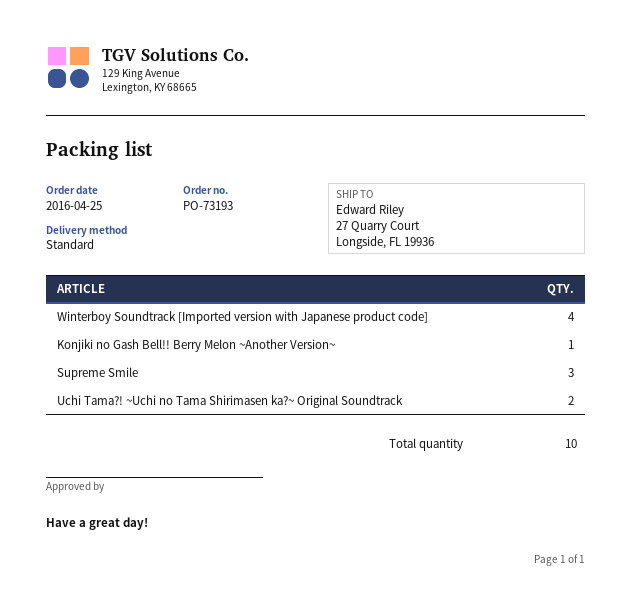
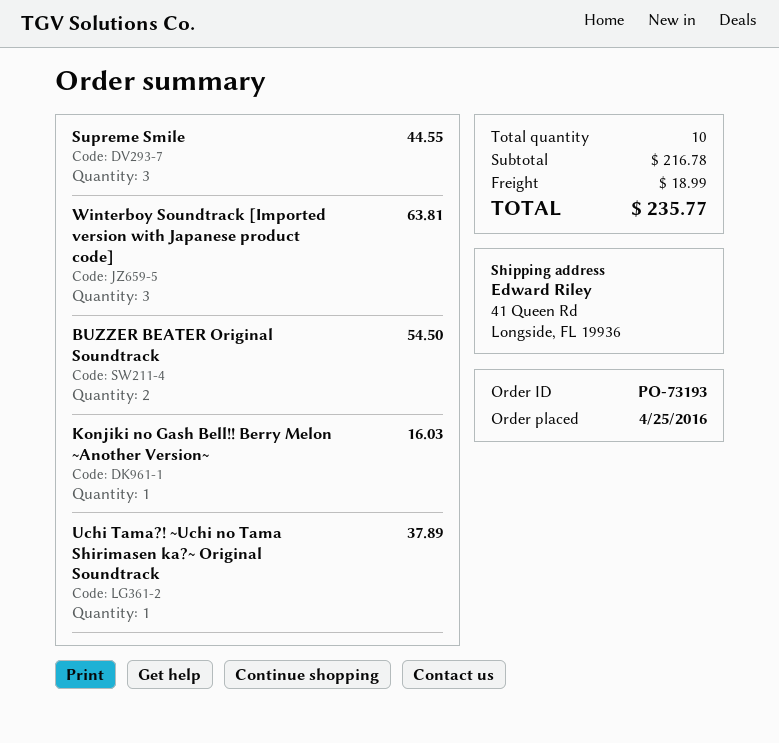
ship to: 27 Quarry Court, Longside, FL 19936 -> 41 Queen Rd, Longside, FL 19936
Winterboy Soundtrack [Imported version with Japanese product code]: 4 -> 3
Uchi Tama?! ~Uchi no Tama Shirimasen ka?~ Original Soundtrack: 2 -> 1
BUZZER BEATER Original Soundtrack: none -> 2

